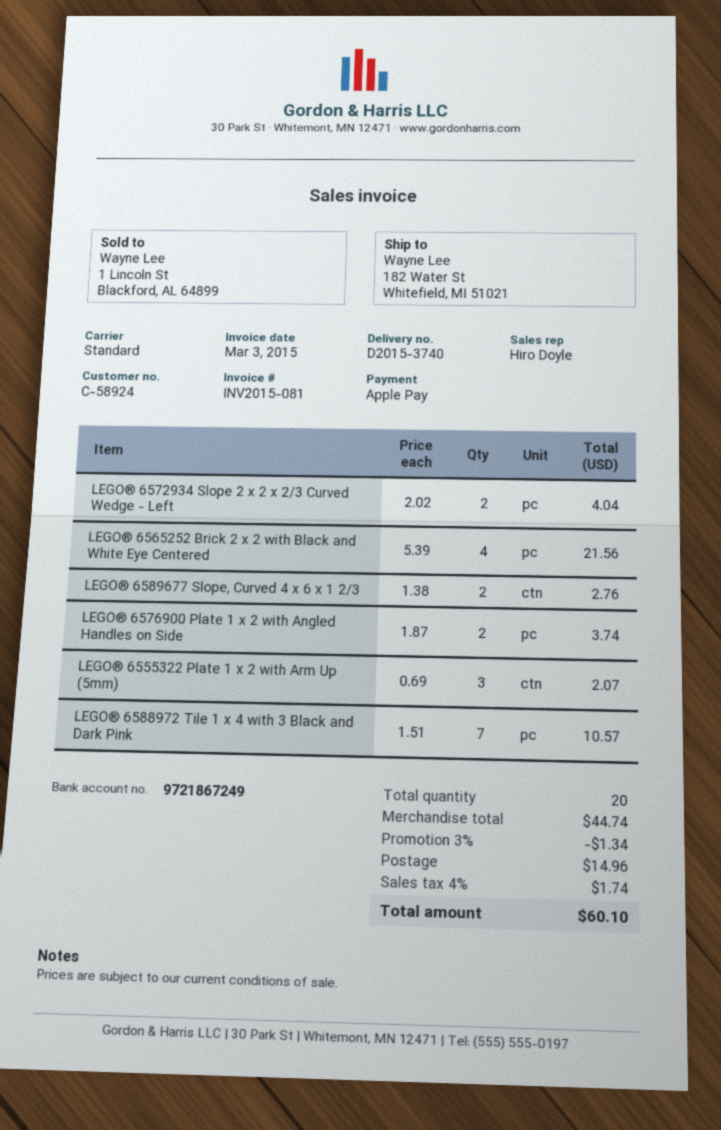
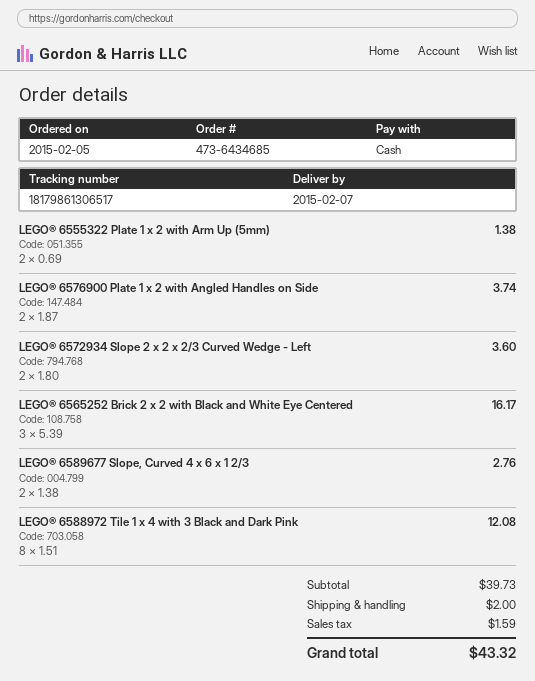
payment method: Apple Pay -> cash
LEGO® 6572934 Slope 2 x 2 x 2/3 Curved Wedge - Left: 2 x 2.02 = 4.04 -> 2 x 1.80 = 3.60
LEGO® 6565252 Brick 2 x 2 with Black and White Eye Centered: 4 x 5.39 = 21.56 -> 3 x 5.39 = 16.17
LEGO® 6555322 Plate 1 x 2 with Arm Up (5mm): 3 x 0.69 = 2.07 -> 2 x 0.69 = 1.38
LEGO® 6588972 Tile 1 x 4 with 3 Black and Dark Pink: 7 x 1.51 = 10.57 -> 8 x 1.51 = 12.08
subtotal: 44.74 -> 39.73
discount: 3% = 1.34 -> none
shipping: 14.96 -> 2.00
tax: 1.74 -> 1.59
total: 60.10 -> 43.32

